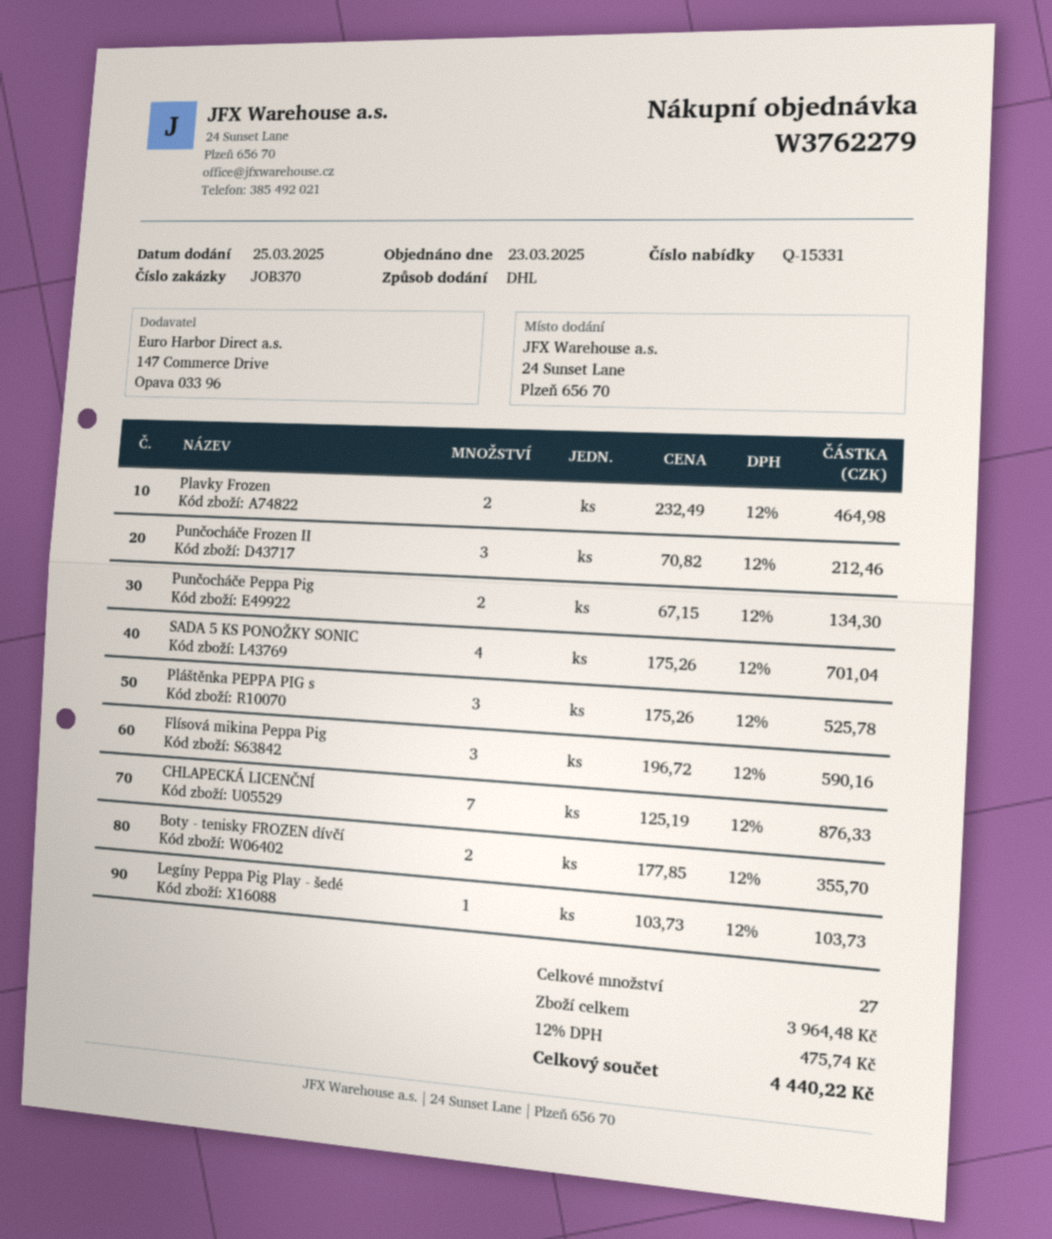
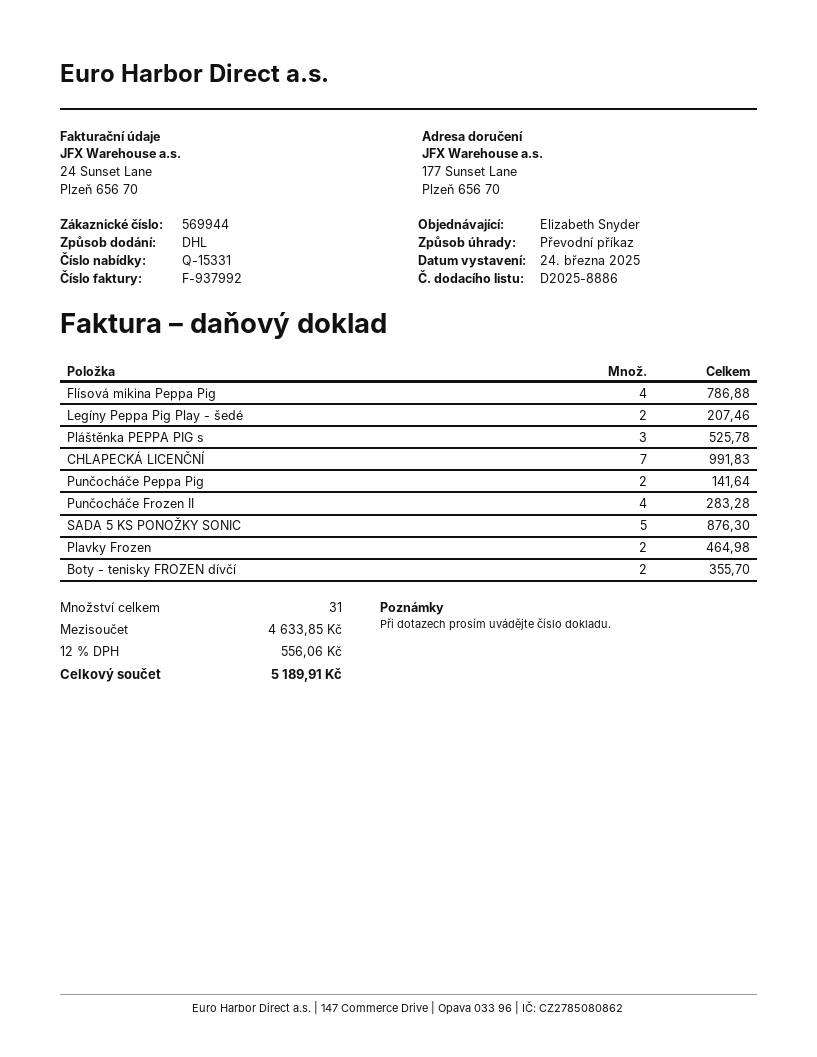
ship to: 24 Sunset Lane, Plzeň 656 70 -> 177 Sunset Lane, Plzeň 656 70
Punčocháče Frozen II: 3 for 212.46 -> 4 for 283.28
Punčocháče Peppa Pig: 2 for 134.30 -> 2 for 141.64
SADA 5 KS PONOŽKY SONIC: 4 for 701.04 -> 5 for 876.30
Flísová mikina Peppa Pig: 3 for 590.16 -> 4 for 786.88
CHLAPECKÁ LICENČNÍ: 7 for 876.33 -> 7 for 991.83
Legíny Peppa Pig Play - šedé: 1 for 103.73 -> 2 for 207.46
total quantity: 27 -> 31
subtotal: 3964.48 -> 4633.85
tax: 12% = 475.74 -> 12% = 556.06
total: 4440.22 -> 5189.91

